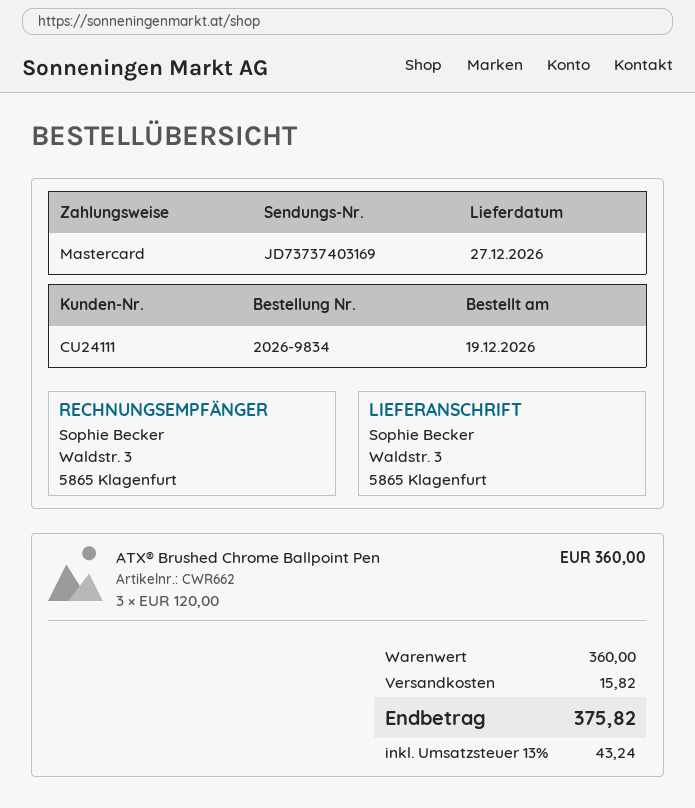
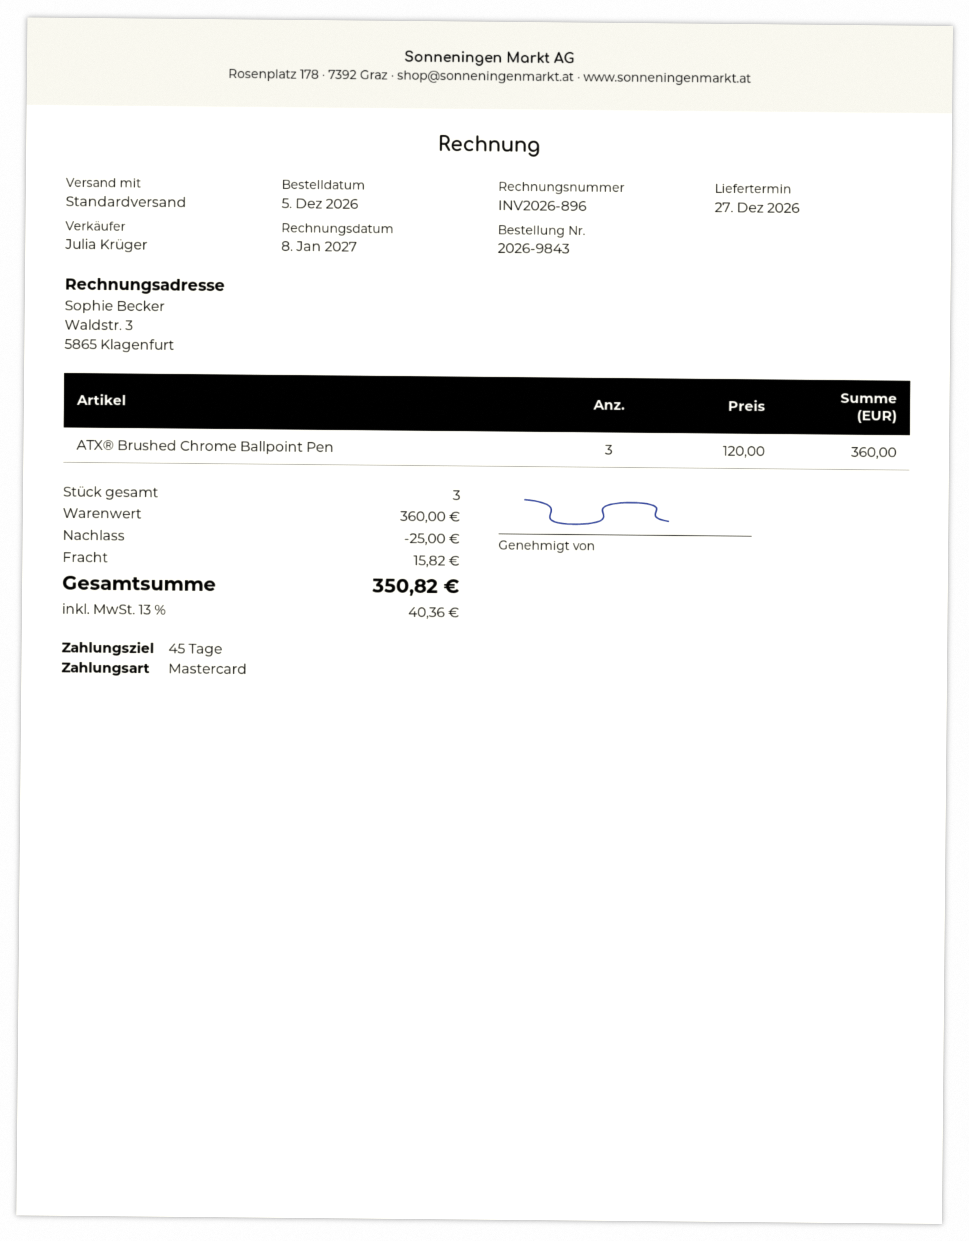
order number: 2026-9834 -> 2026-9843
order date: 2026-12-19 -> 2026-12-05
discount: none -> 25.00
tax: 13% = 43.24 -> 13% = 40.36
total: 375.82 -> 350.82

